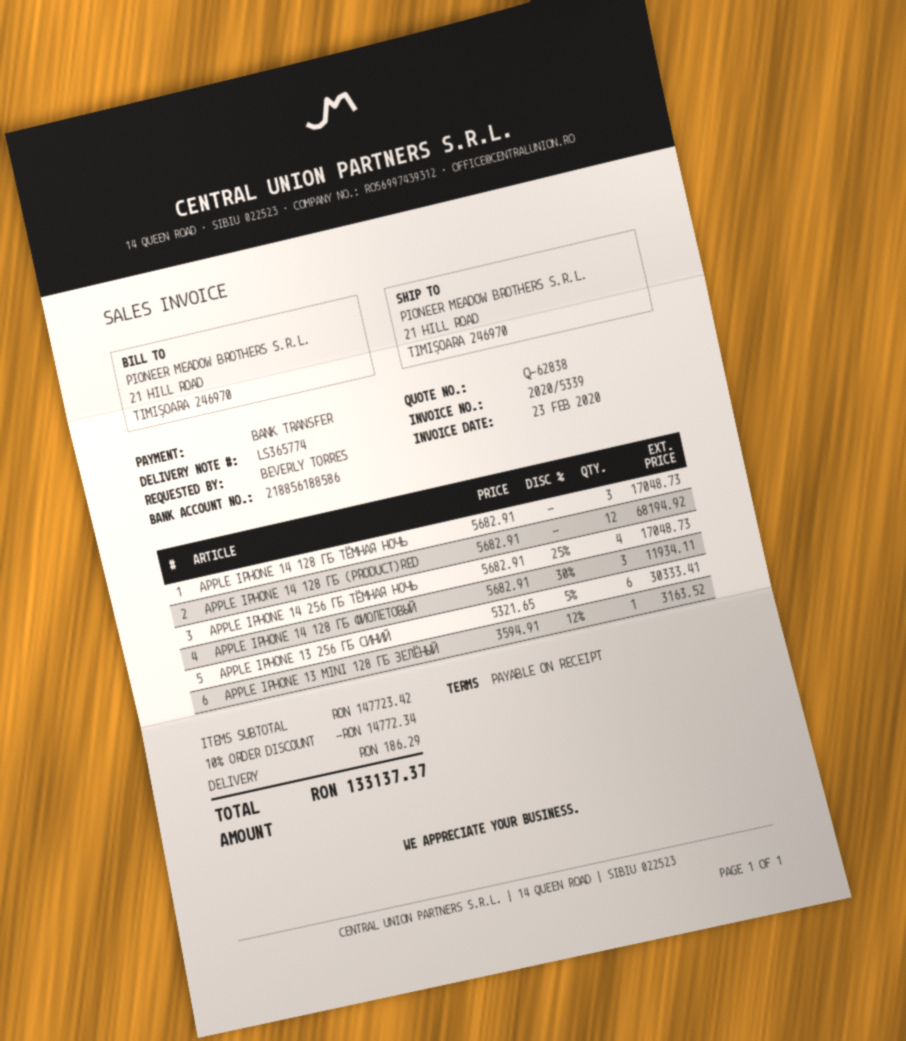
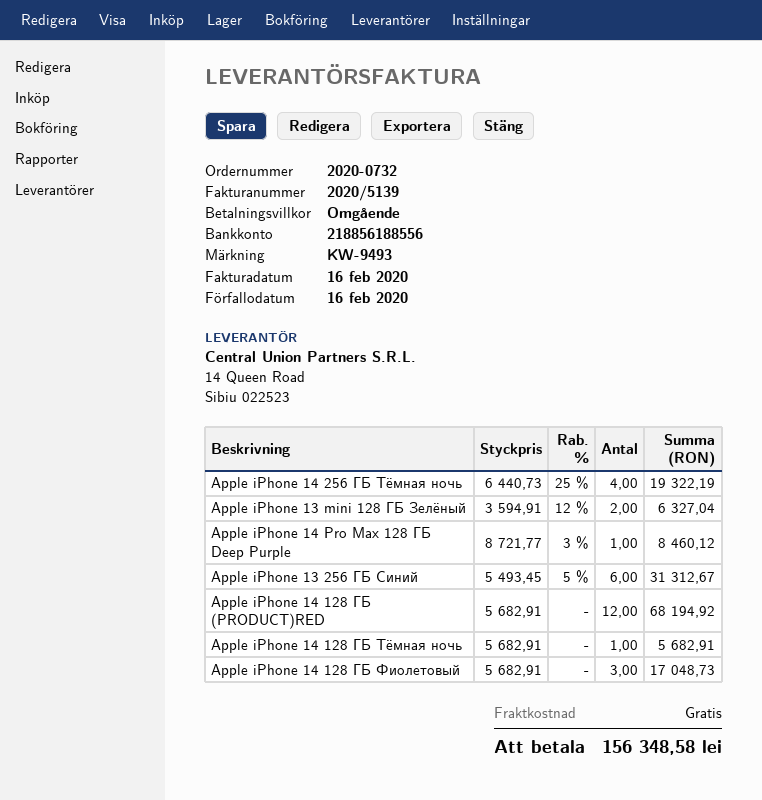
invoice number: 2020/5339 -> 2020/5139
invoice date: 2020-02-23 -> 2020-02-16
bank account: 218856188586 -> 218856188556
APPLE IPHONE 14 128 ГБ ТЁМНАЯ НОЧЬ: 3 x 5682.91 = 17048.73 -> 1 x 5682.91 = 5682.91
APPLE IPHONE 14 256 ГБ ТЁМНАЯ НОЧЬ: 4 x 5682.91 - 25% = 17048.73 -> 4 x 6440.73 - 25% = 19322.19
APPLE IPHONE 14 128 ГБ ФИОЛЕТОВЫЙ: 3 x 5682.91 - 30% = 11934.11 -> 3 x 5682.91 = 17048.73
APPLE IPHONE 13 256 ГБ СИНИЙ: 6 x 5321.65 - 5% = 30333.41 -> 6 x 5493.45 - 5% = 31312.67
APPLE IPHONE 13 MINI 128 ГБ ЗЕЛЁНЫЙ: 1 x 3594.91 - 12% = 3163.52 -> 2 x 3594.91 - 12% = 6327.04
Apple iPhone 14 Pro Max 128 ГБ Deep Purple: none -> 1 x 8721.77 - 3% = 8460.12
discount: 10% = 14772.34 -> none
shipping: 186.29 -> 0.00
total: 133137.37 -> 156348.58

